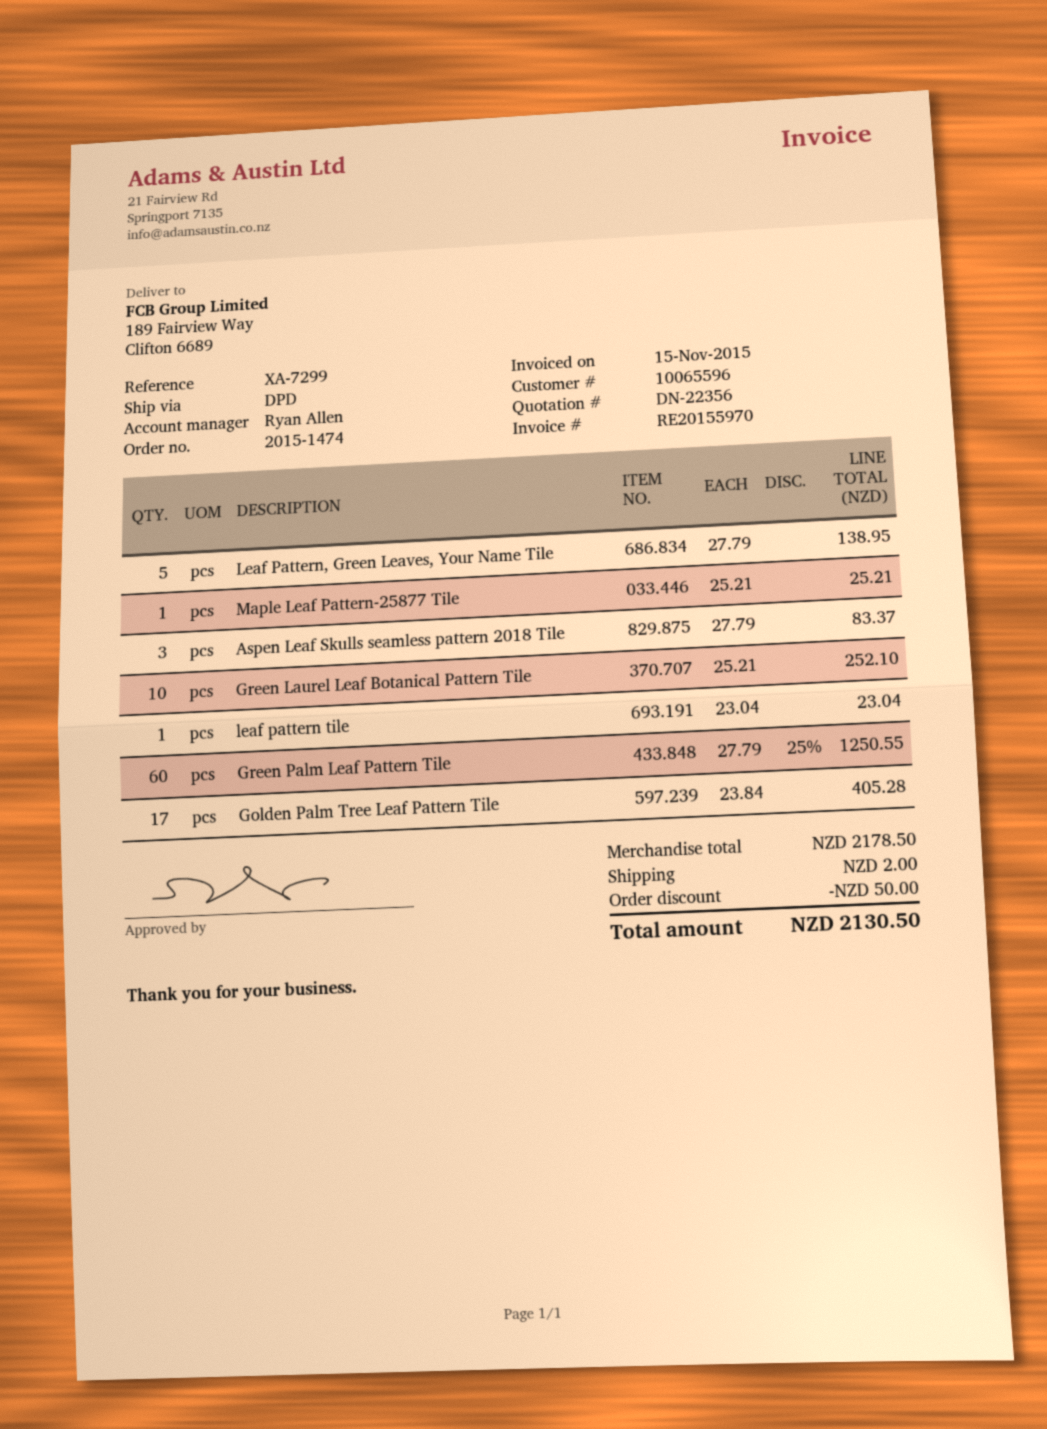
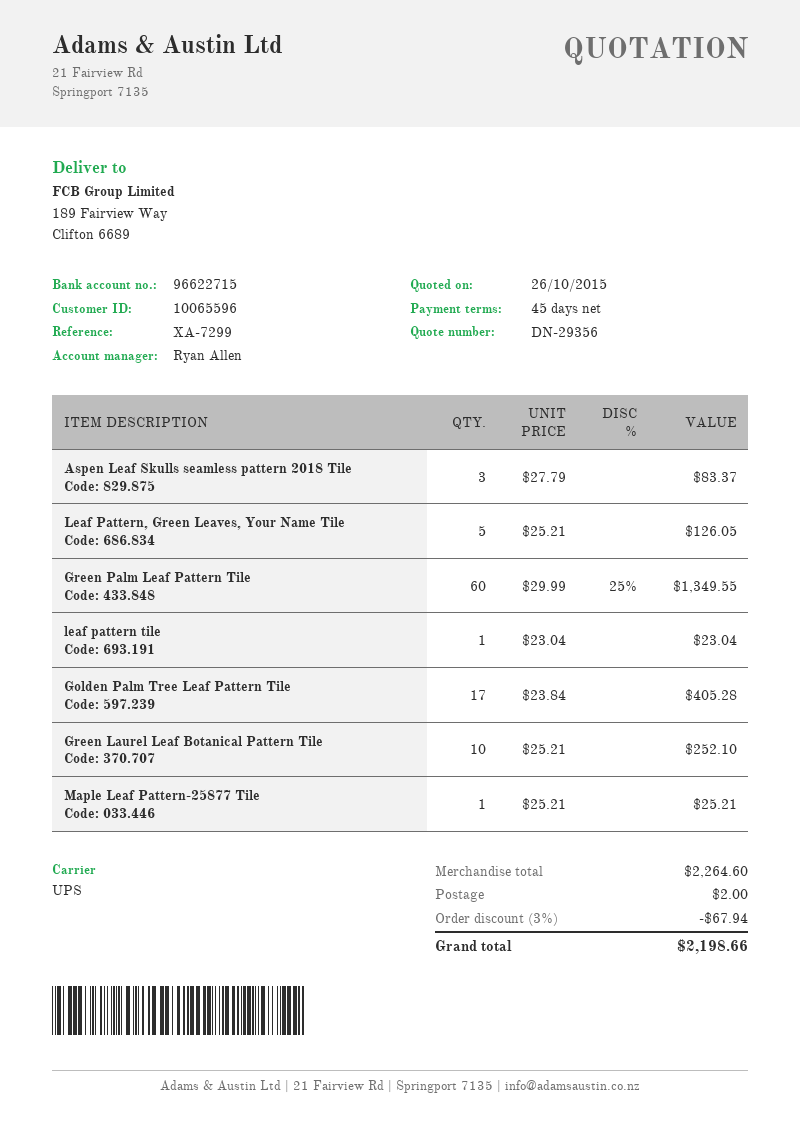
quote number: DN-22356 -> DN-29356
shipping method: DPD -> UPS
Leaf Pattern, Green Leaves, Your Name Tile: 5 x 27.79 = 138.95 -> 5 x 25.21 = 126.05
Green Palm Leaf Pattern Tile: 60 x 27.79 - 25% = 1250.55 -> 60 x 29.99 - 25% = 1349.55
subtotal: 2178.50 -> 2264.60
discount: 50.00 -> 67.94
total: 2130.50 -> 2198.66

